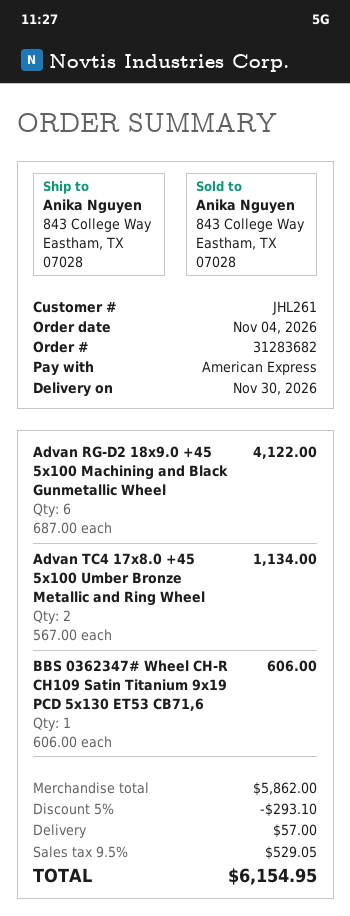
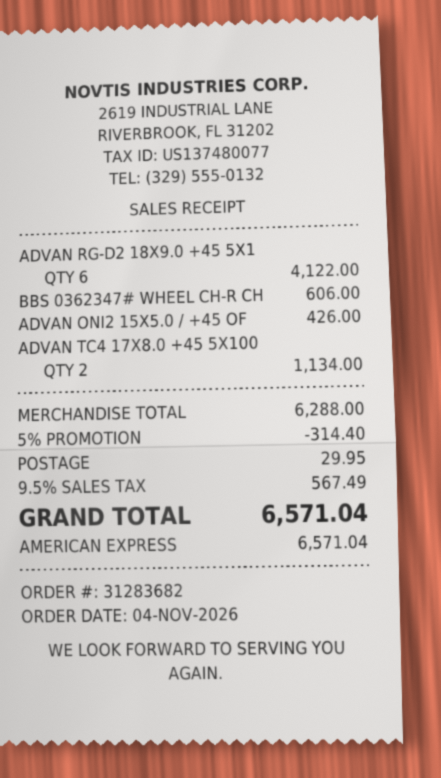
ADVAN ONI2 15X5.0 / +45 OF: none -> 1 for 426.00
subtotal: 5862.00 -> 6288.00
discount: 5% = 293.10 -> 5% = 314.40
shipping: 57.00 -> 29.95
tax: 9.5% = 529.05 -> 9.5% = 567.49
total: 6154.95 -> 6571.04

